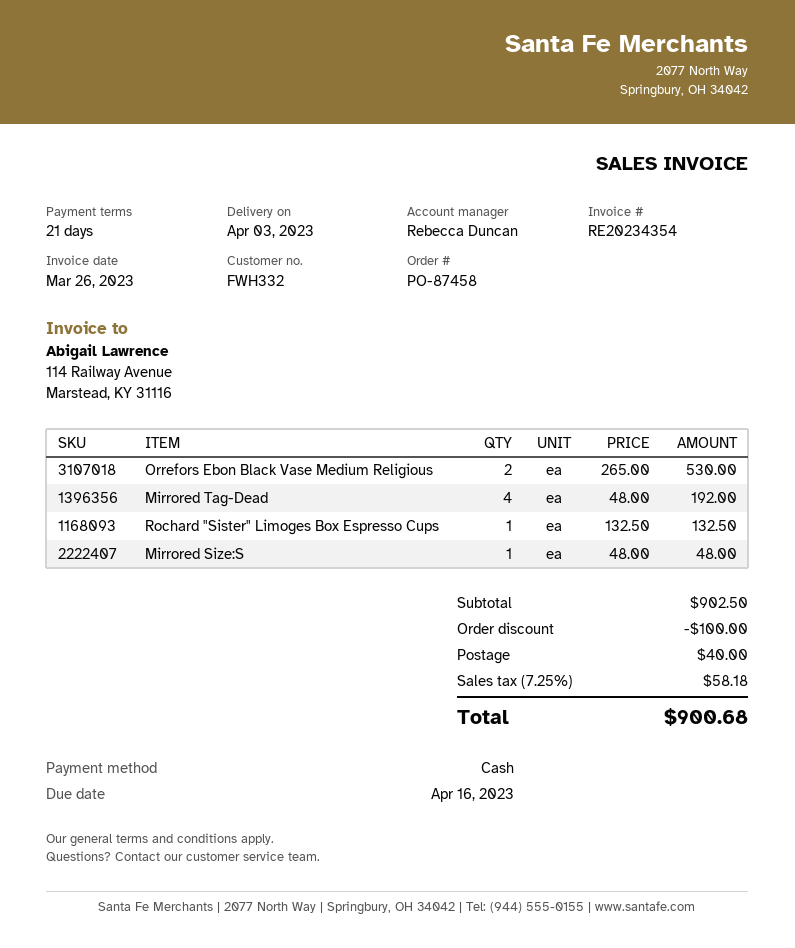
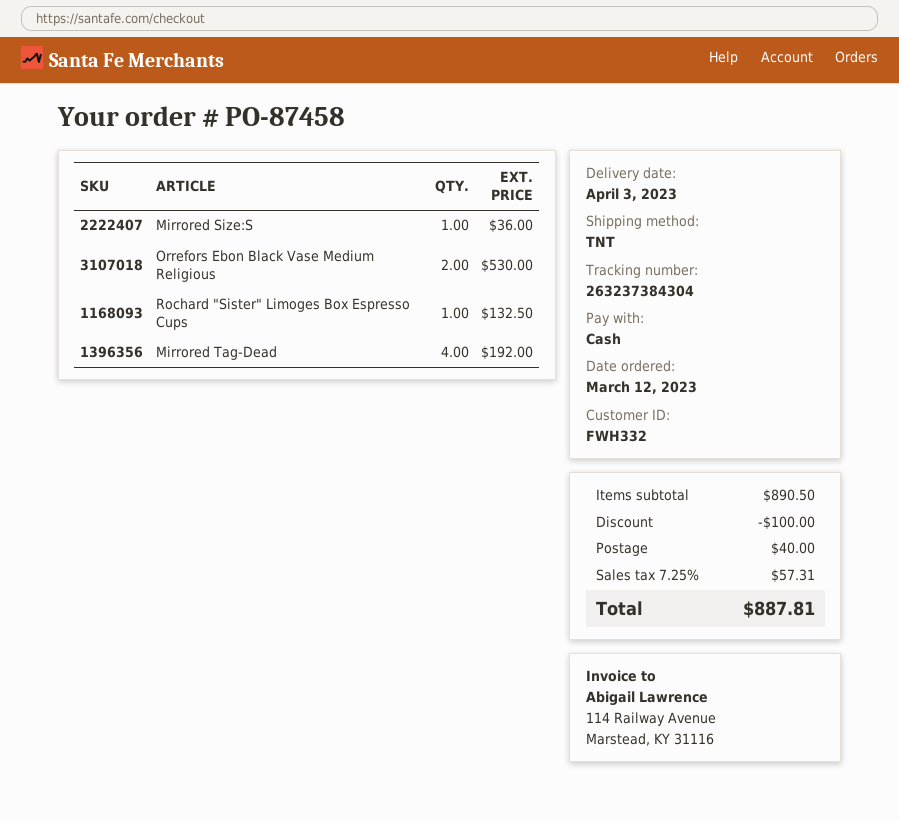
Mirrored Size:S: 1 for 48.00 -> 1 for 36.00
subtotal: 902.50 -> 890.50
tax: 7.25% = 58.18 -> 7.25% = 57.31
total: 900.68 -> 887.81

